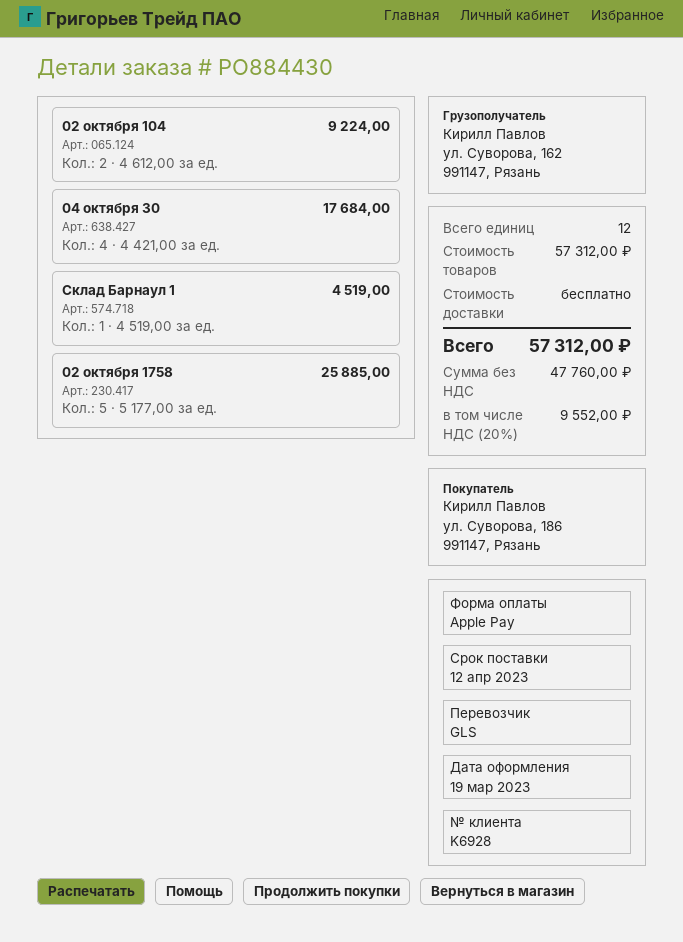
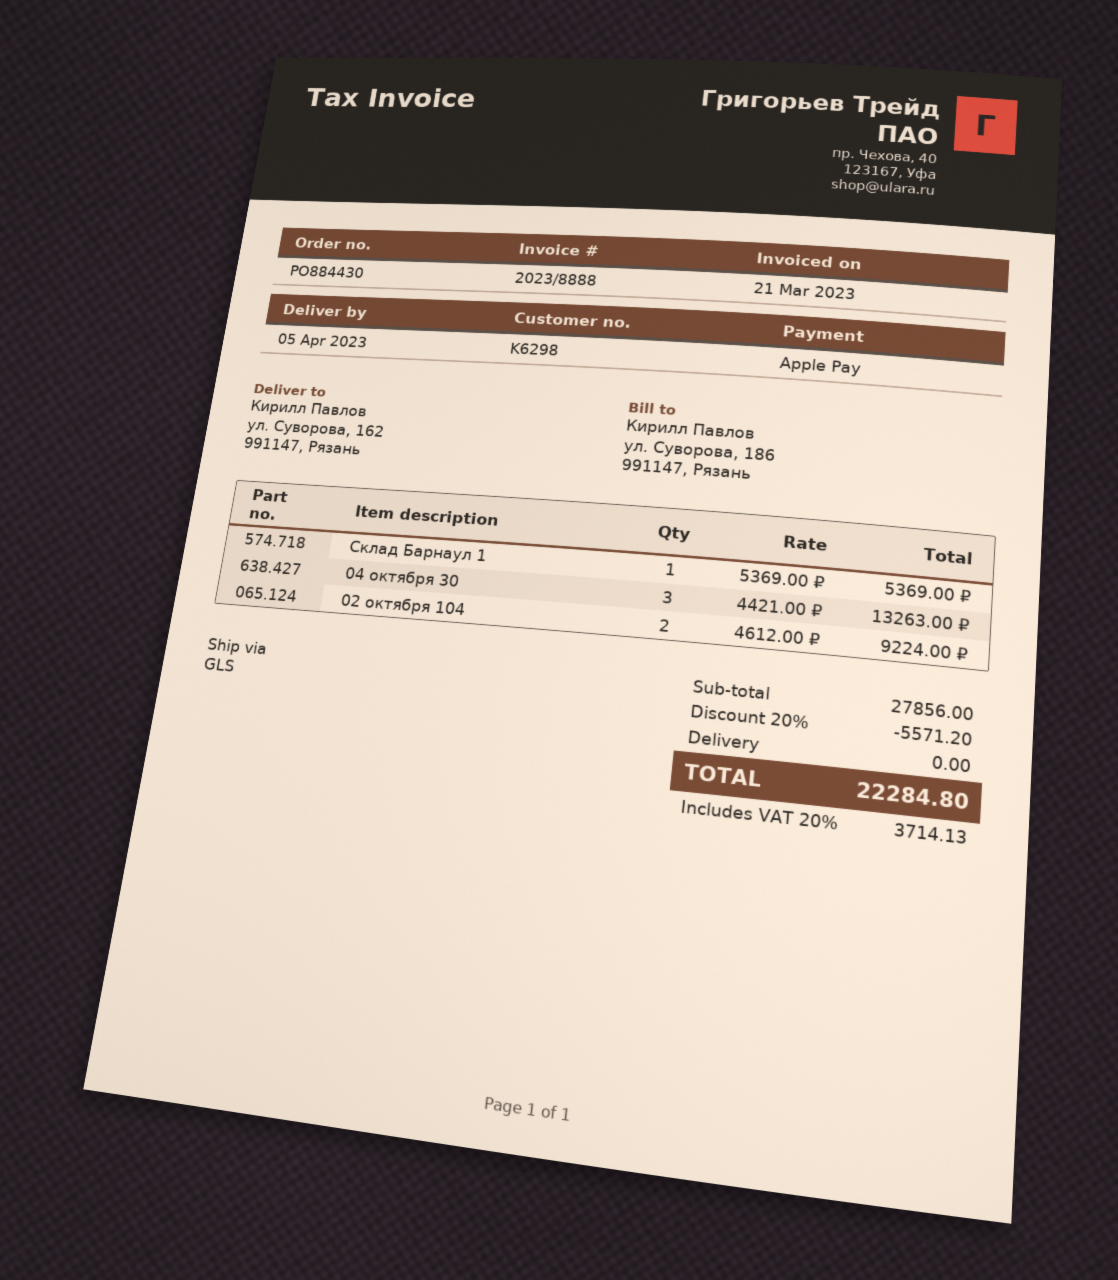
delivery date: 2023-04-12 -> 2023-04-05
customer number: K6928 -> K6298
04 октября 30: 4 x 4421.00 = 17684.00 -> 3 x 4421.00 = 13263.00
Склад Барнаул 1: 1 x 4519.00 = 4519.00 -> 1 x 5369.00 = 5369.00
02 октября 1758: 5 x 5177.00 = 25885.00 -> none
subtotal: 57312.00 -> 27856.00
discount: none -> 20% = 5571.20
tax: 20% = 9552.00 -> 20% = 3714.13
total: 57312.00 -> 22284.80

